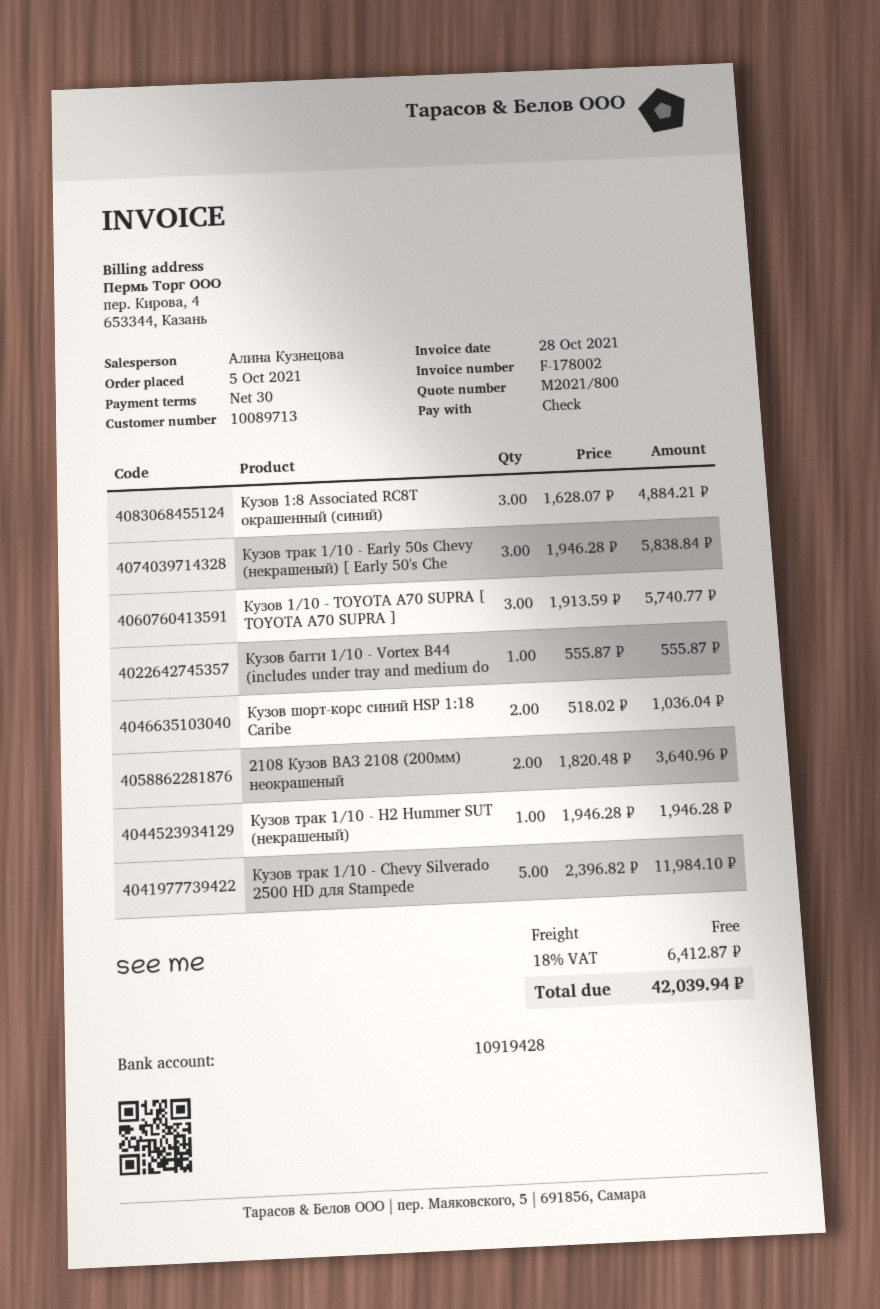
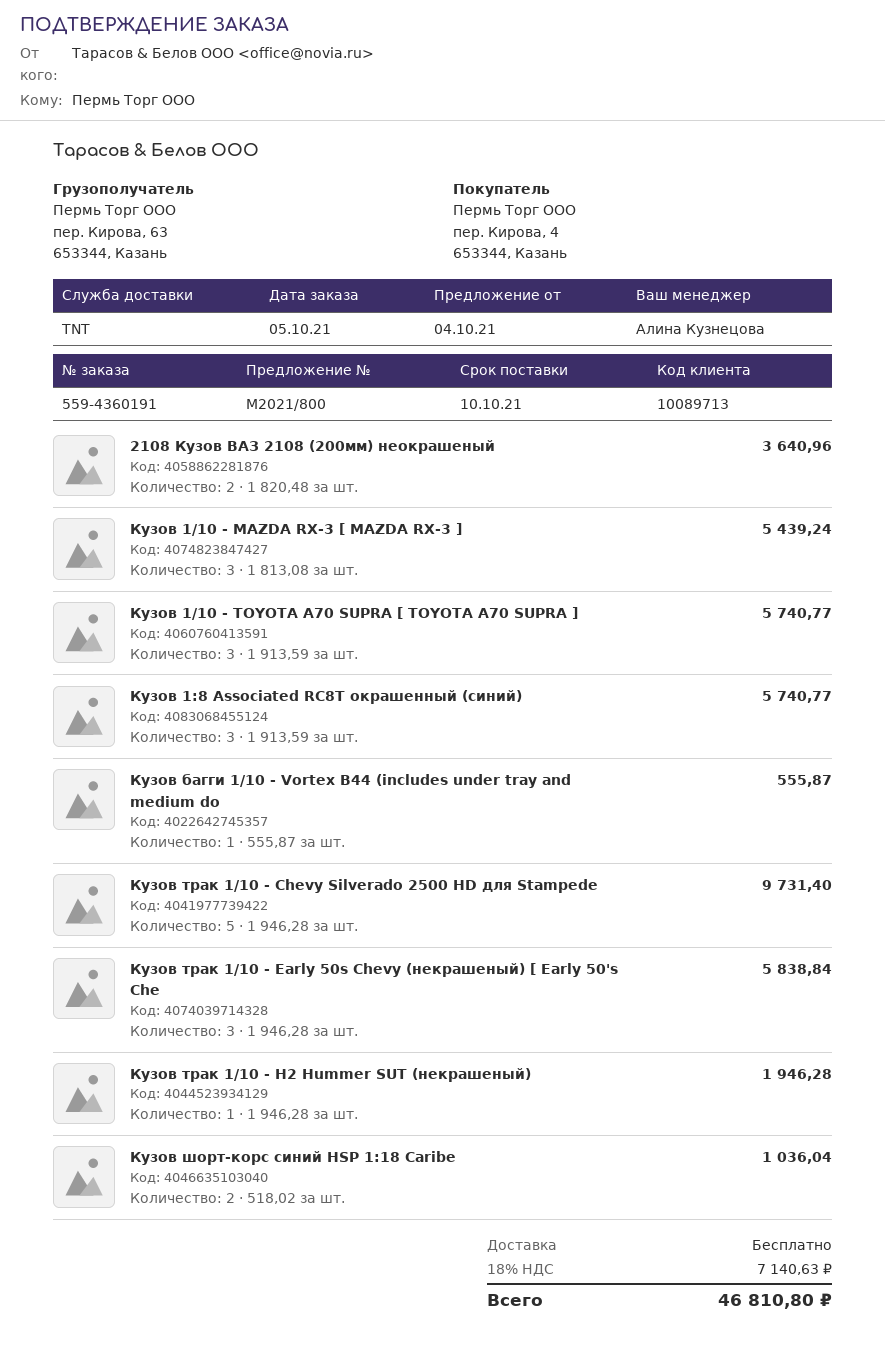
Кузов 1:8 Associated RC8T окрашенный (синий): 3 x 1628.07 = 4884.21 -> 3 x 1913.59 = 5740.77
Кузов трак 1/10 - Chevy Silverado 2500 HD для Stampede: 5 x 2396.82 = 11984.10 -> 5 x 1946.28 = 9731.40
Кузов 1/10 - MAZDA RX-3 [ MAZDA RX-3 ]: none -> 3 x 1813.08 = 5439.24
tax: 18% = 6412.87 -> 18% = 7140.63
total: 42039.94 -> 46810.80

